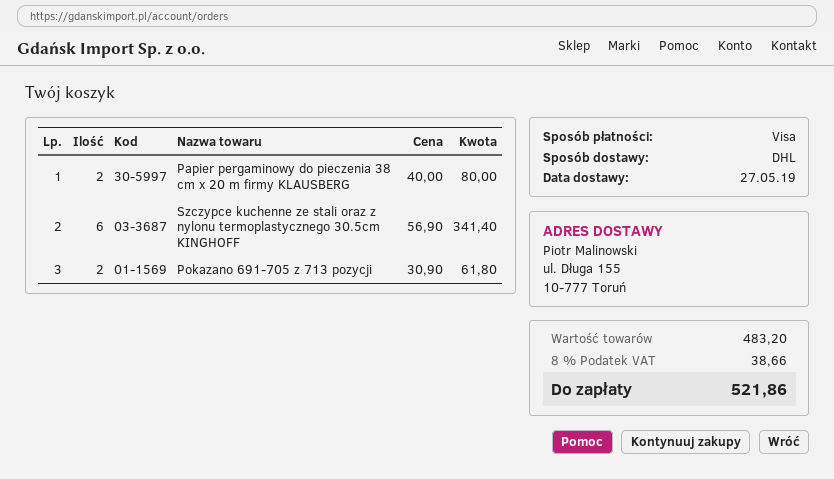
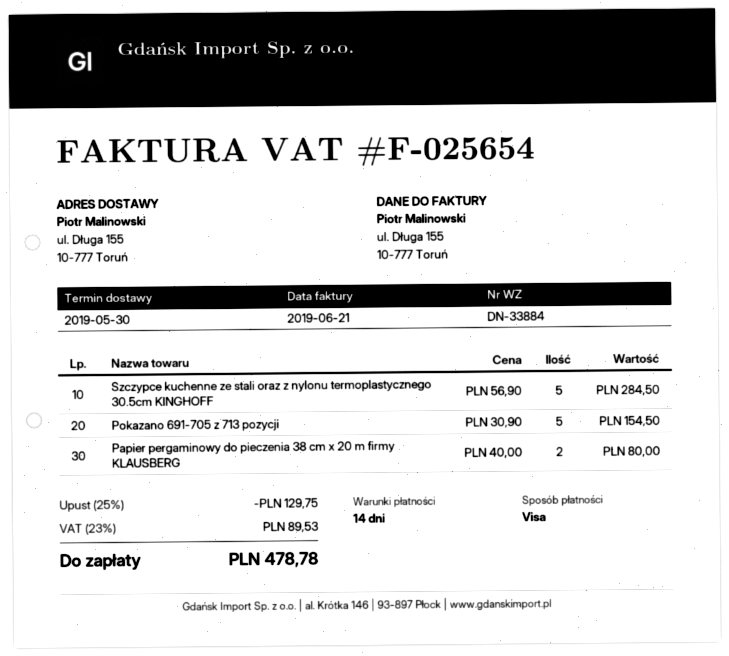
delivery date: 2019-05-27 -> 2019-05-30
Szczypce kuchenne ze stali oraz z nylonu termoplastycznego 30.5cm KINGHOFF: 6 x 56.90 = 341.40 -> 5 x 56.90 = 284.50
Pokazano 691-705 z 713 pozycji: 2 x 30.90 = 61.80 -> 5 x 30.90 = 154.50
discount: none -> 25% = 129.75
tax: 8% = 38.66 -> 23% = 89.53
total: 521.86 -> 478.78

